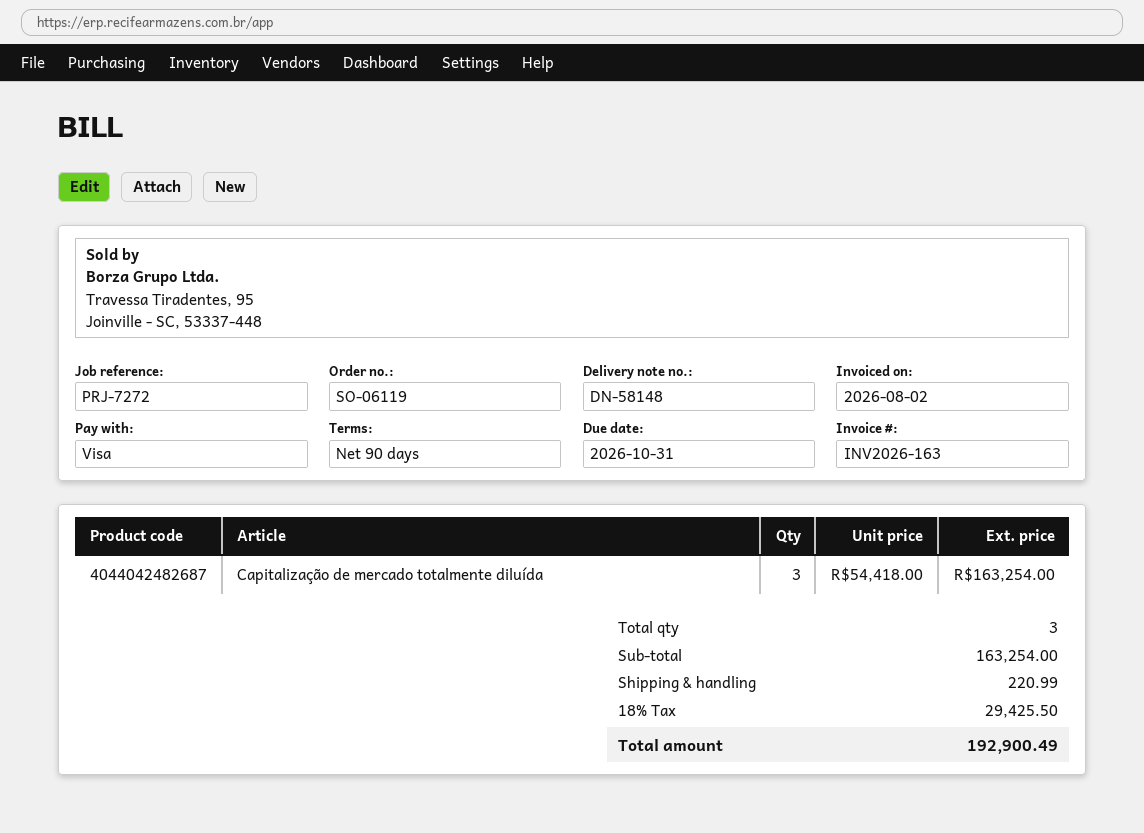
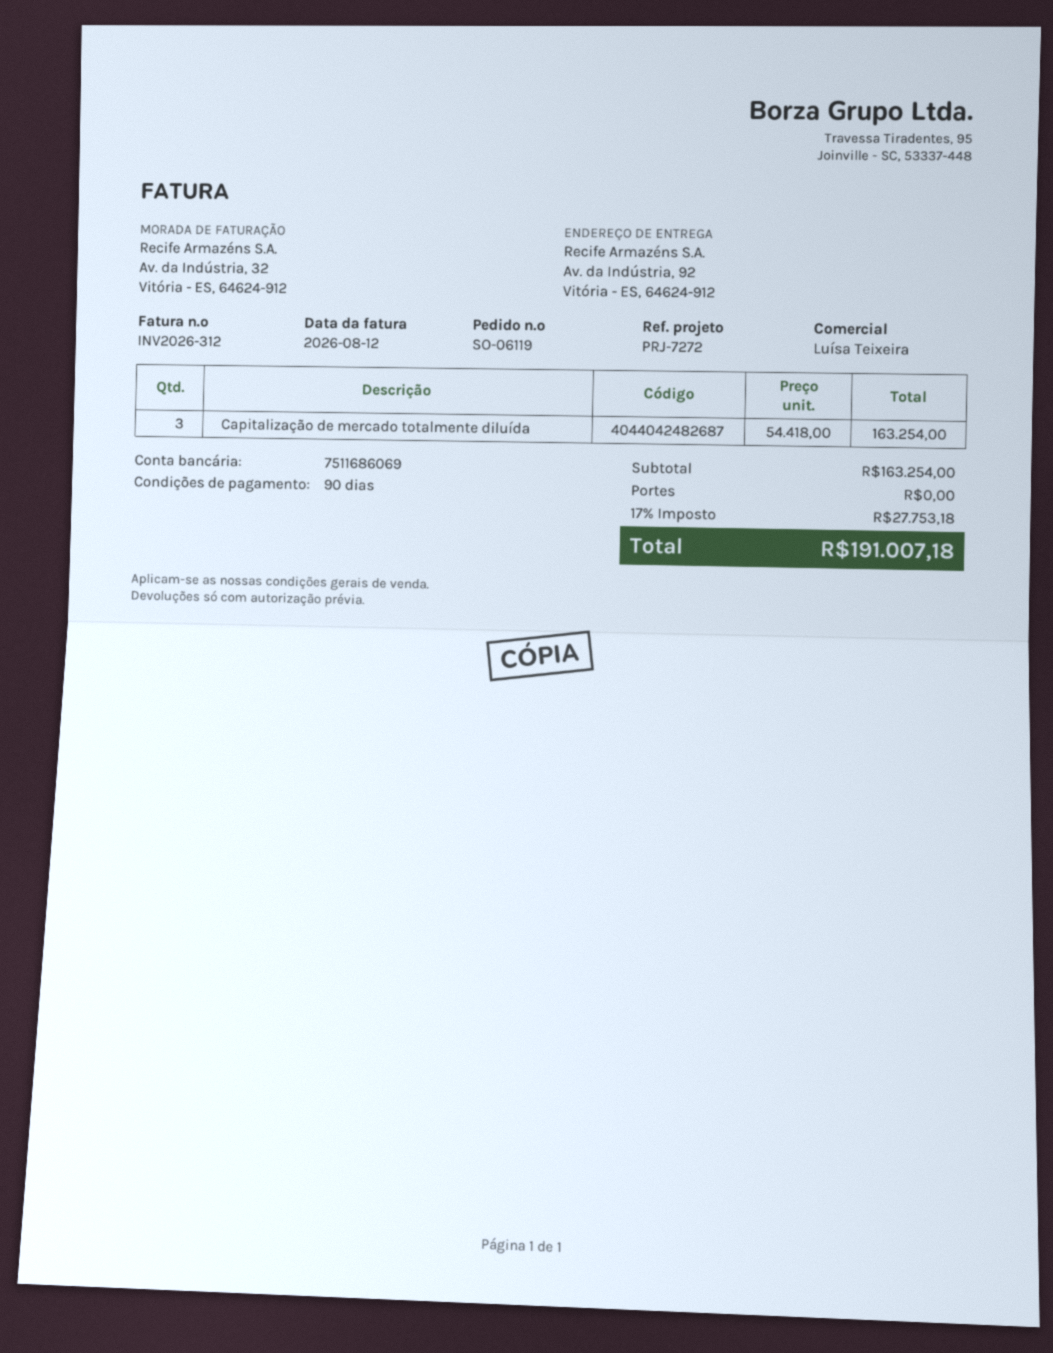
invoice number: INV2026-163 -> INV2026-312
invoice date: 2026-08-02 -> 2026-08-12
shipping: 220.99 -> 0.00
tax: 18% = 29425.50 -> 17% = 27753.18
total: 192900.49 -> 191007.18

